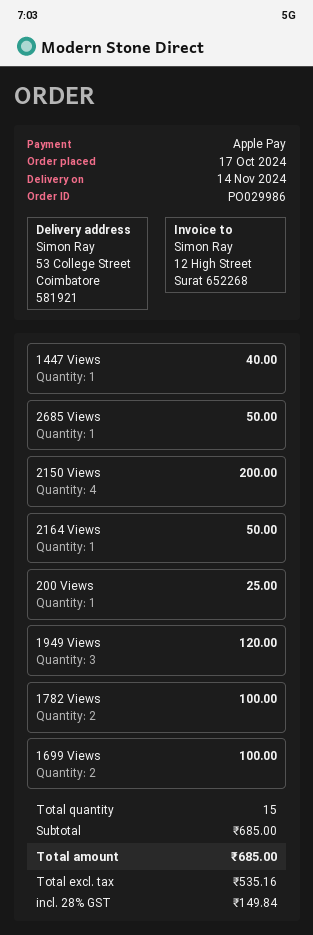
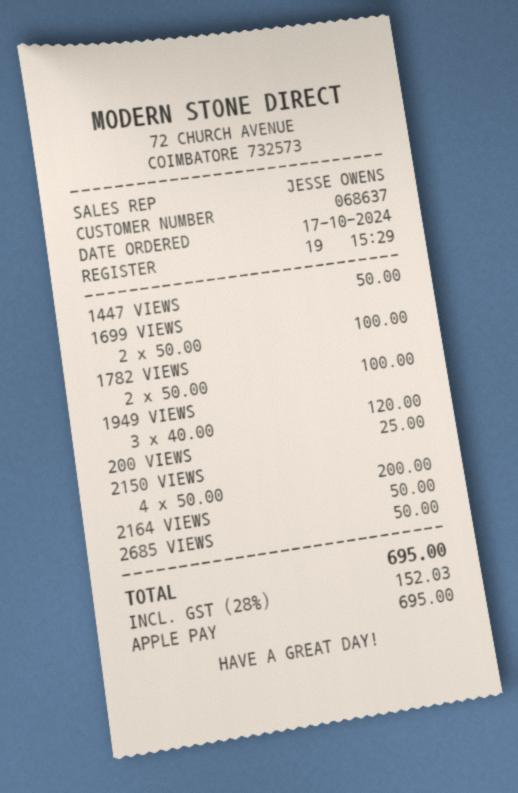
1447 Views: 1 for 40.00 -> 1 for 50.00
tax: 28% = 149.84 -> 28% = 152.03
total: 685.00 -> 695.00

